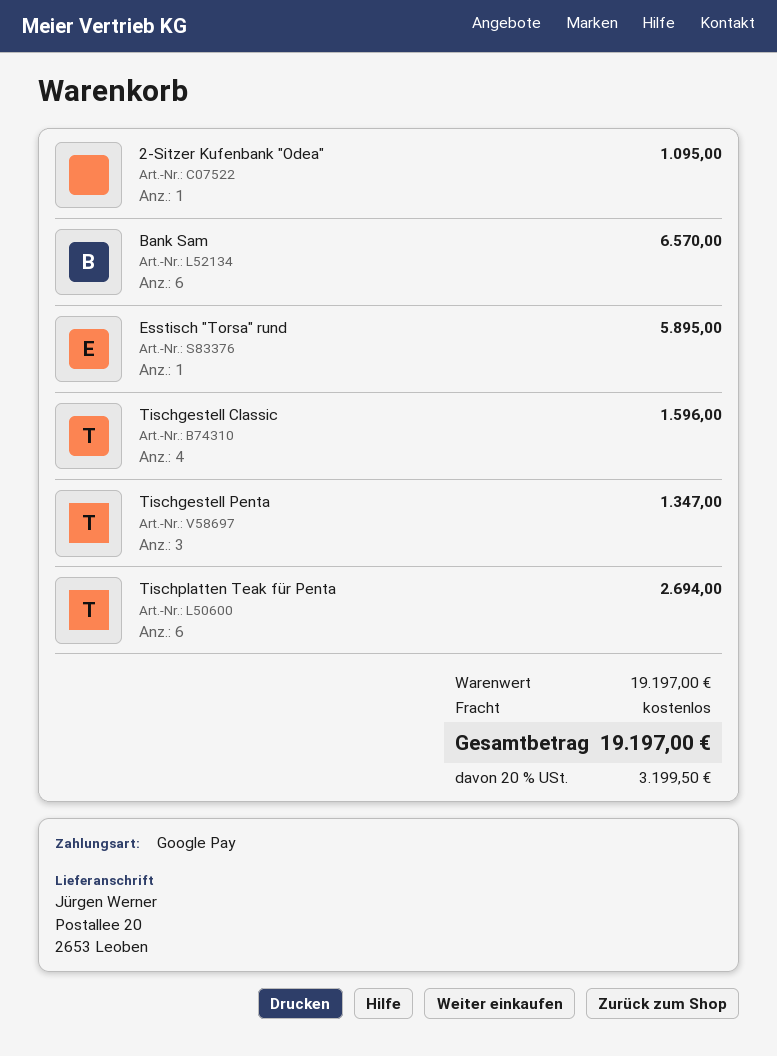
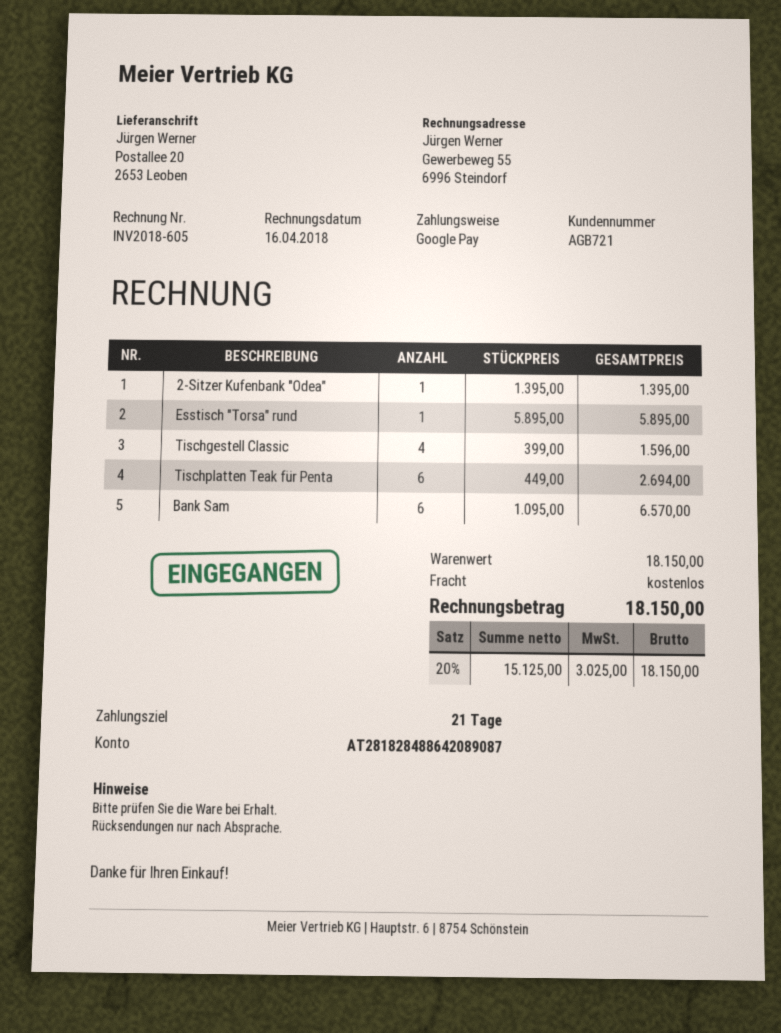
2-Sitzer Kufenbank "Odea": 1 for 1095.00 -> 1 for 1395.00
Tischgestell Penta: 3 for 1347.00 -> none
subtotal: 19197.00 -> 18150.00
tax: 20% = 3199.50 -> 20% = 3025.00
total: 19197.00 -> 18150.00

